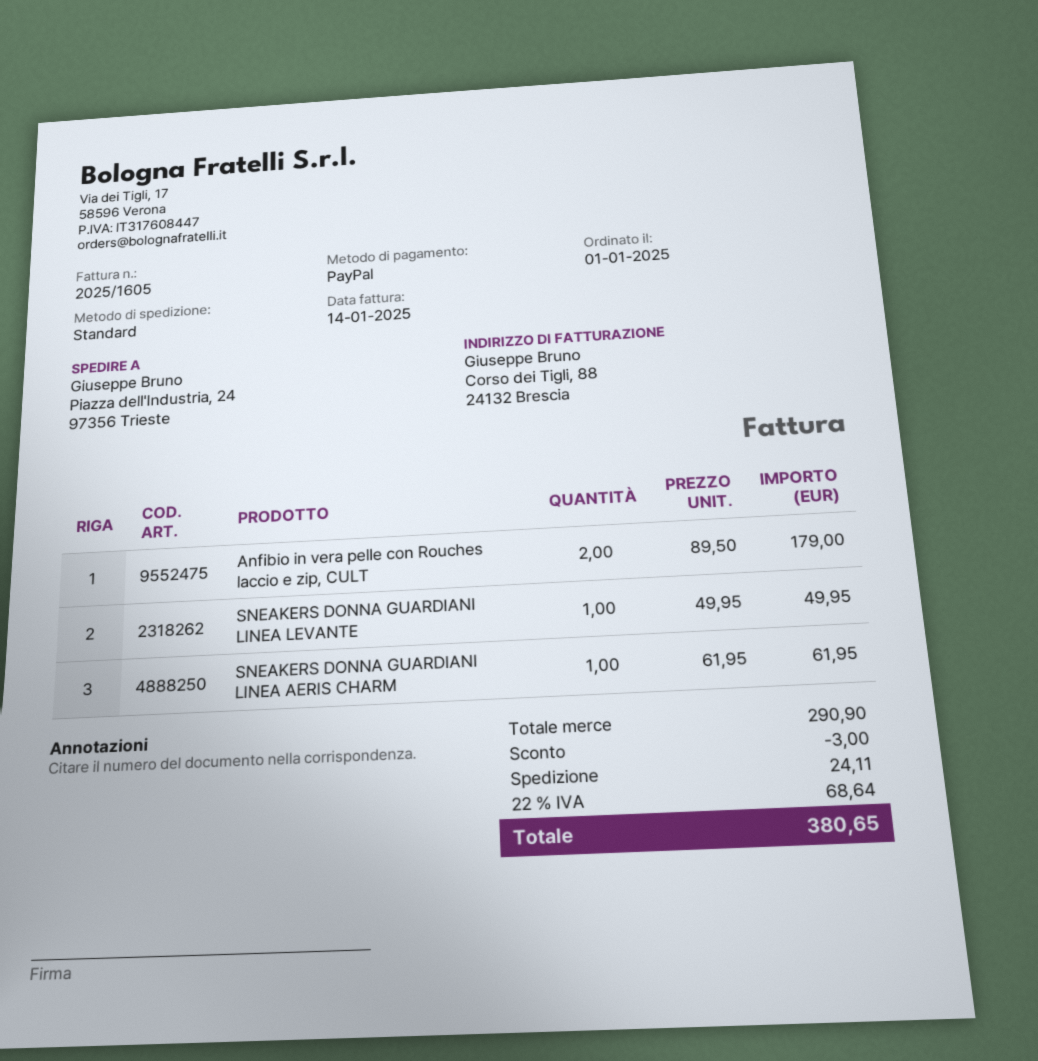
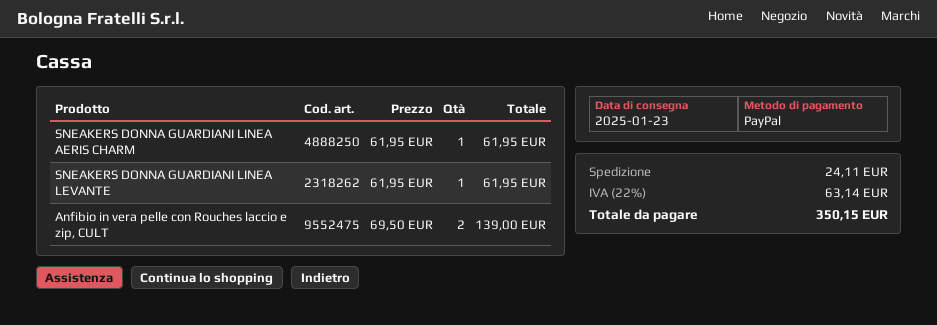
Anfibio in vera pelle con Rouches laccio e zip, CULT: 2 x 89.50 = 179.00 -> 2 x 69.50 = 139.00
SNEAKERS DONNA GUARDIANI LINEA LEVANTE: 1 x 49.95 = 49.95 -> 1 x 61.95 = 61.95
discount: 3.00 -> none
tax: 22% = 68.64 -> 22% = 63.14
total: 380.65 -> 350.15

